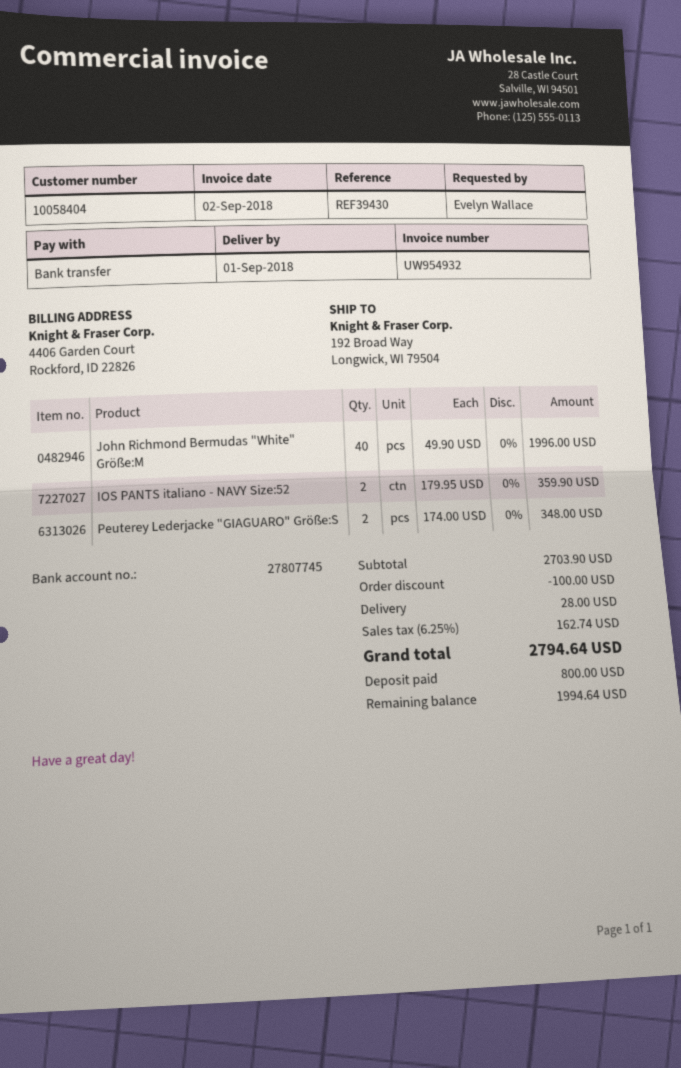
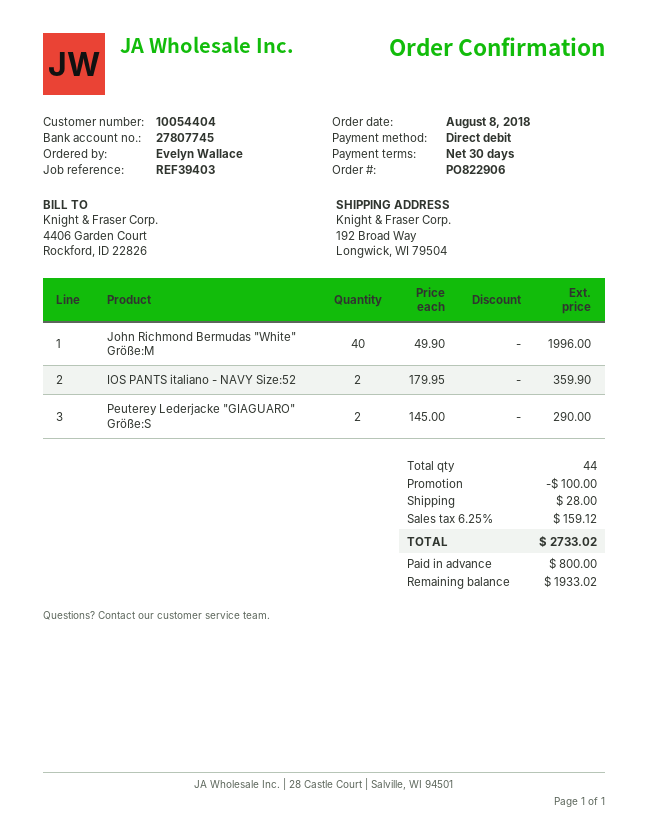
customer number: 10058404 -> 10054404
reference: REF39430 -> REF39403
payment method: bank transfer -> direct debit
Peuterey Lederjacke "GIAGUARO" Größe:S: 2 x 174.00 = 348.00 -> 2 x 145.00 = 290.00
tax: 6.25% = 162.74 -> 6.25% = 159.12
total: 2794.64 -> 2733.02
balance: 1994.64 -> 1933.02

